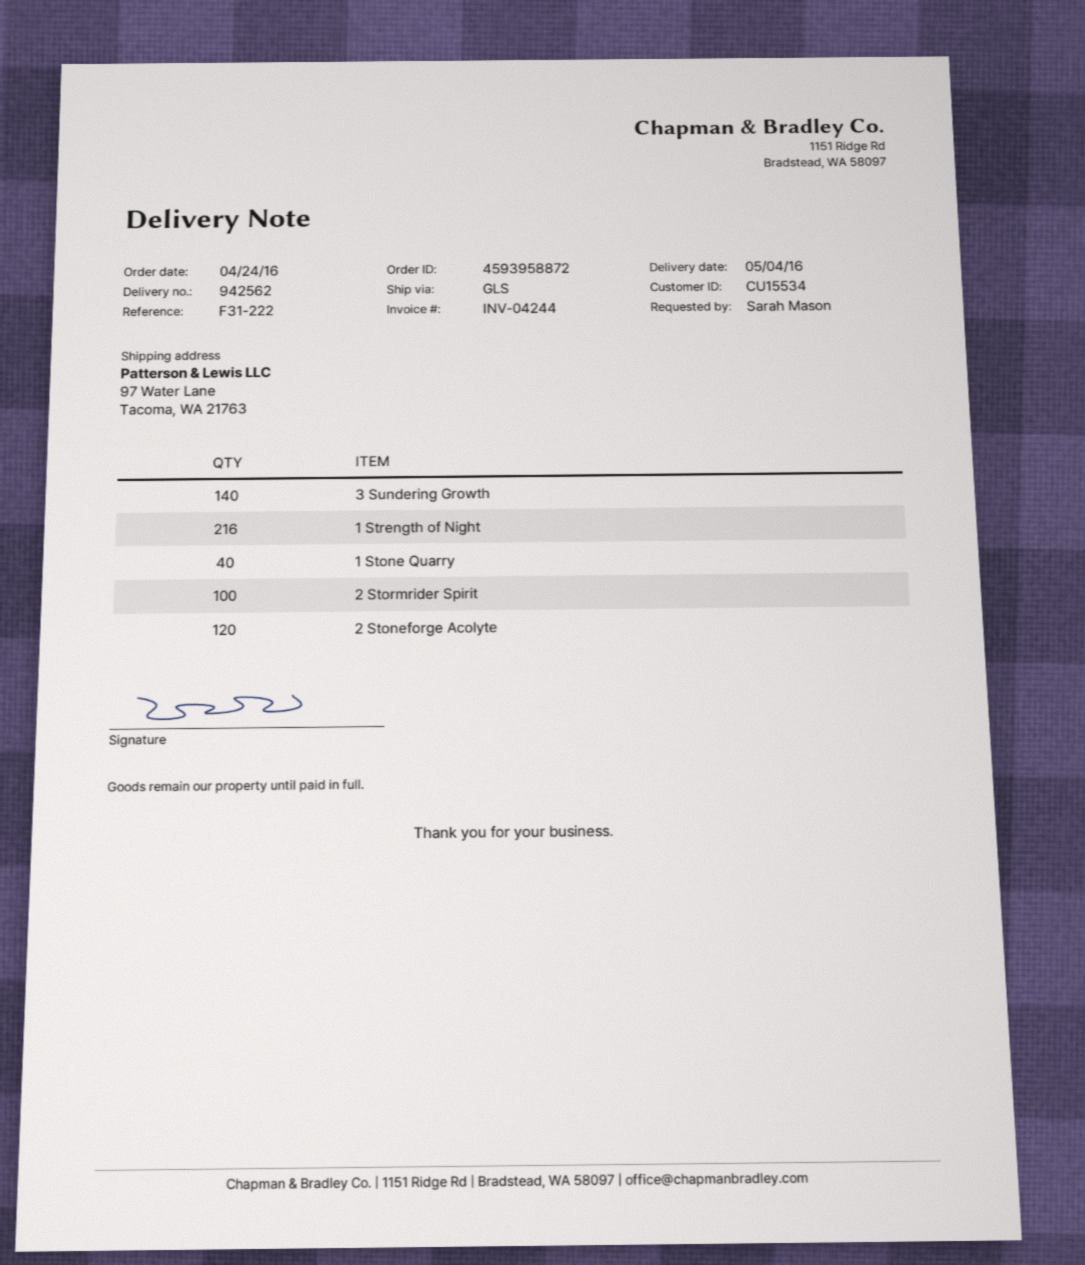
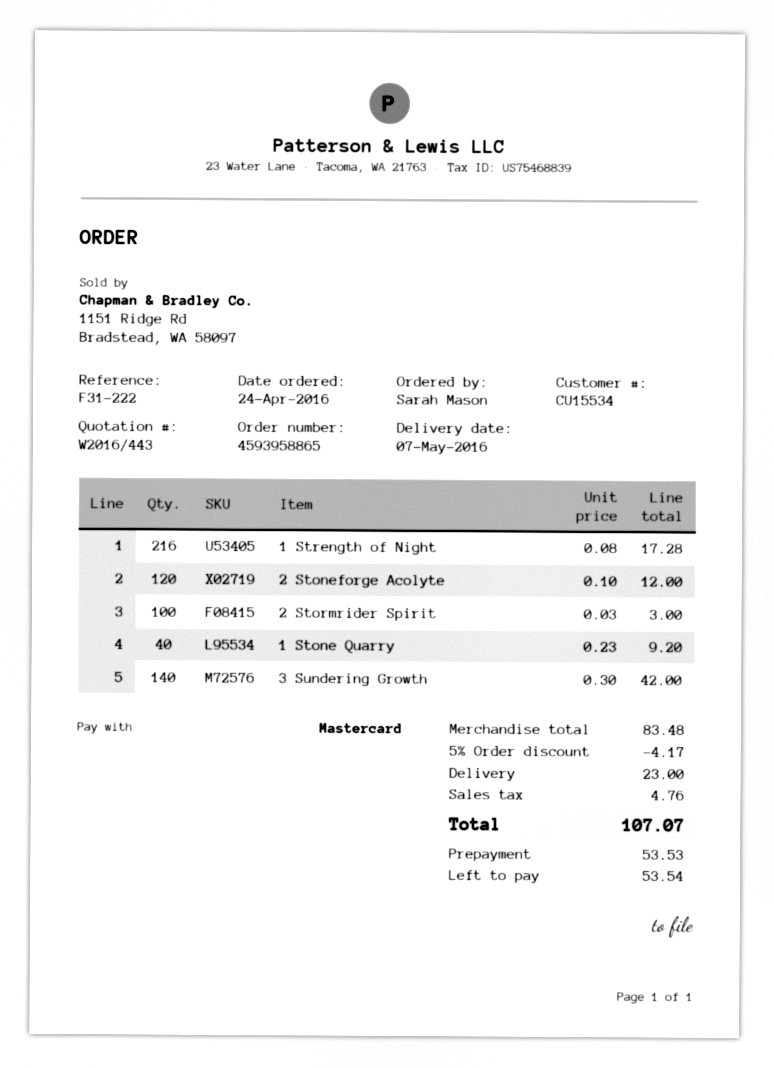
order number: 4593958872 -> 4593958865
delivery date: 2016-05-04 -> 2016-05-07

